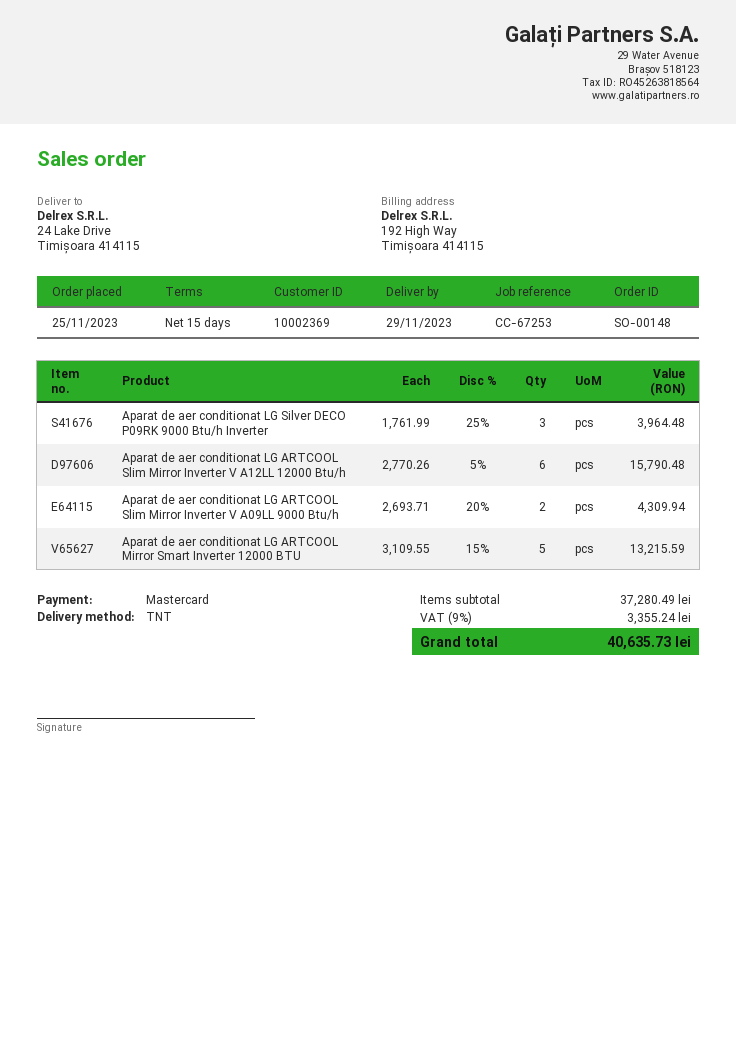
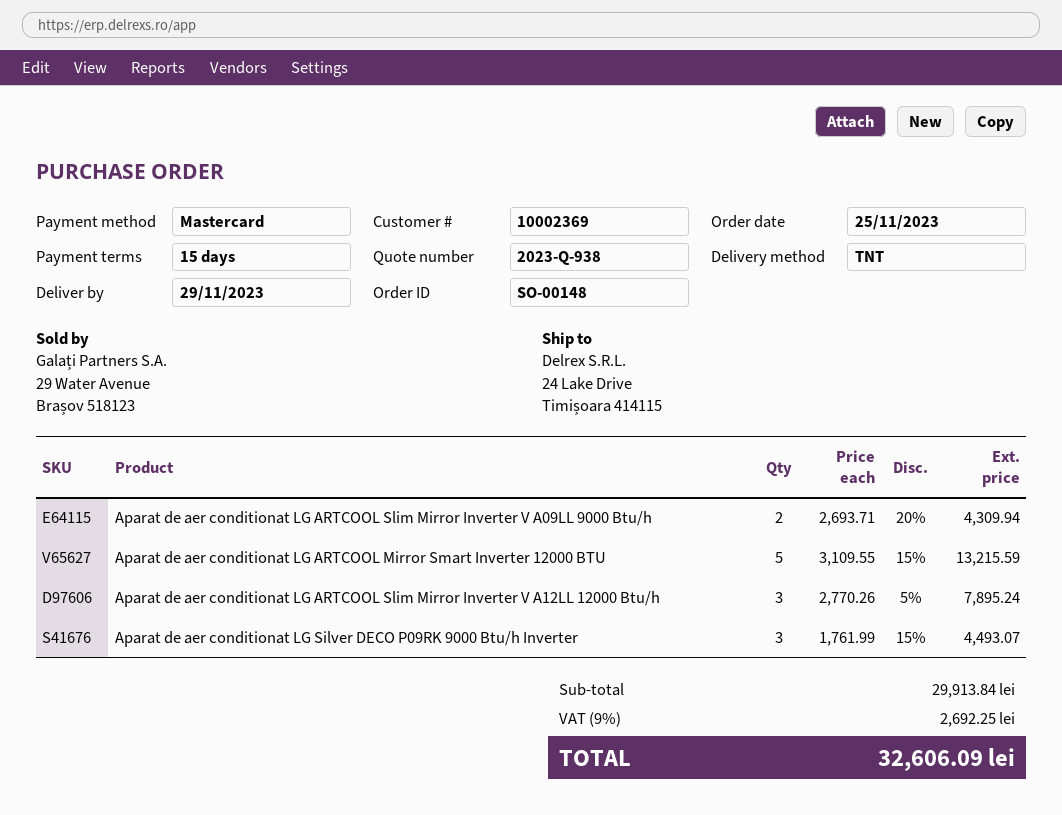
Aparat de aer conditionat LG Silver DECO P09RK 9000 Btu/h Inverter: 3 x 1761.99 - 25% = 3964.48 -> 3 x 1761.99 - 15% = 4493.07
Aparat de aer conditionat LG ARTCOOL Slim Mirror Inverter V A12LL 12000 Btu/h: 6 x 2770.26 - 5% = 15790.48 -> 3 x 2770.26 - 5% = 7895.24
subtotal: 37280.49 -> 29913.84
tax: 9% = 3355.24 -> 9% = 2692.25
total: 40635.73 -> 32606.09

